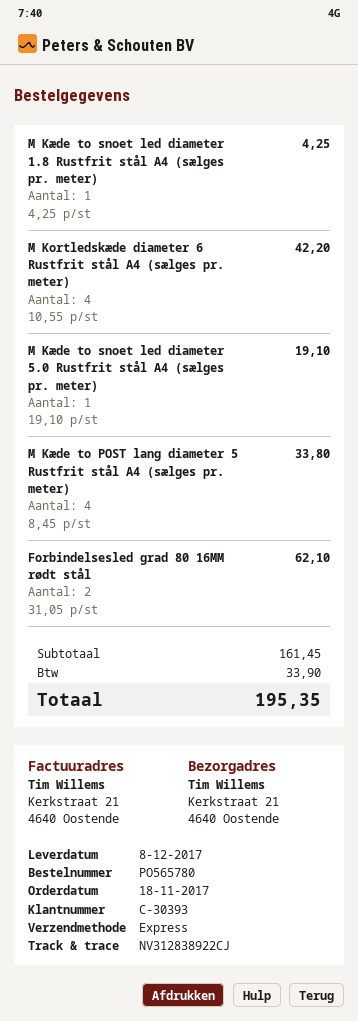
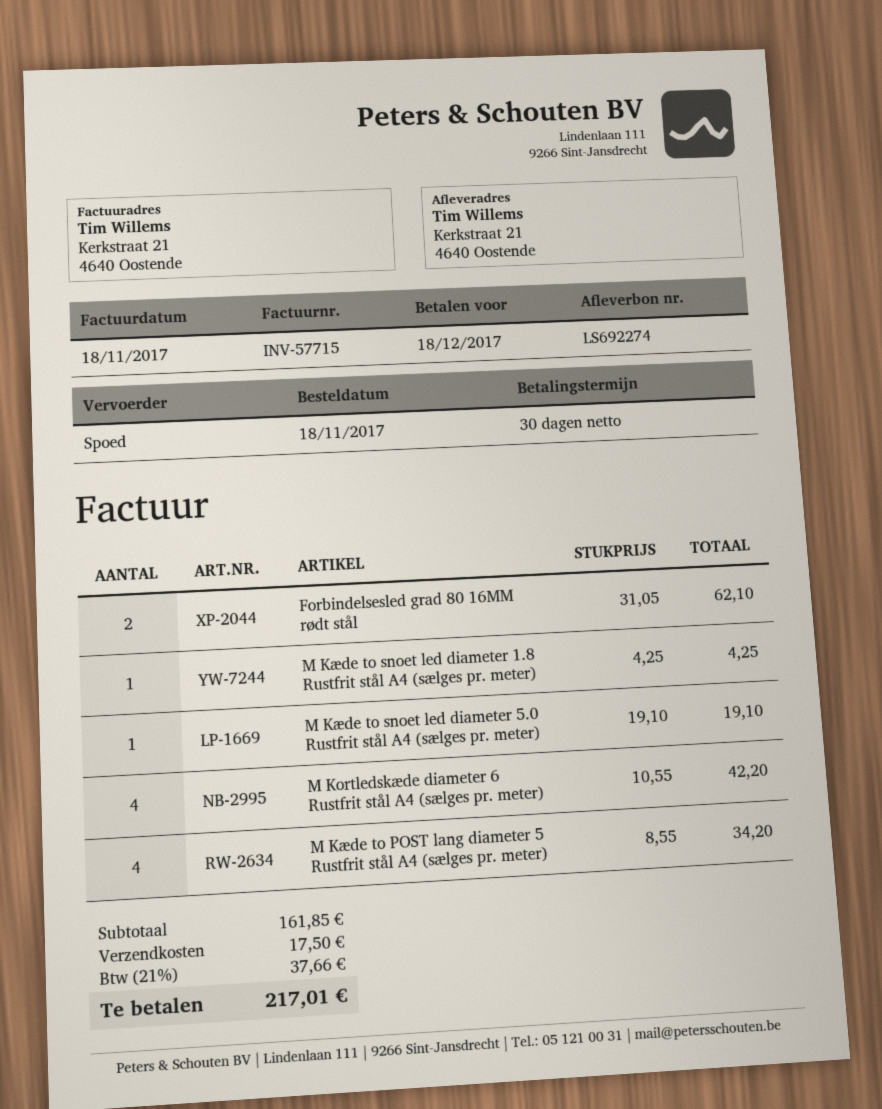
M Kæde to POST lang diameter 5 Rustfrit stål A4 (sælges pr. meter): 4 x 8.45 = 33.80 -> 4 x 8.55 = 34.20
subtotal: 161.45 -> 161.85
shipping: none -> 17.50
tax: 33.90 -> 37.66
total: 195.35 -> 217.01

